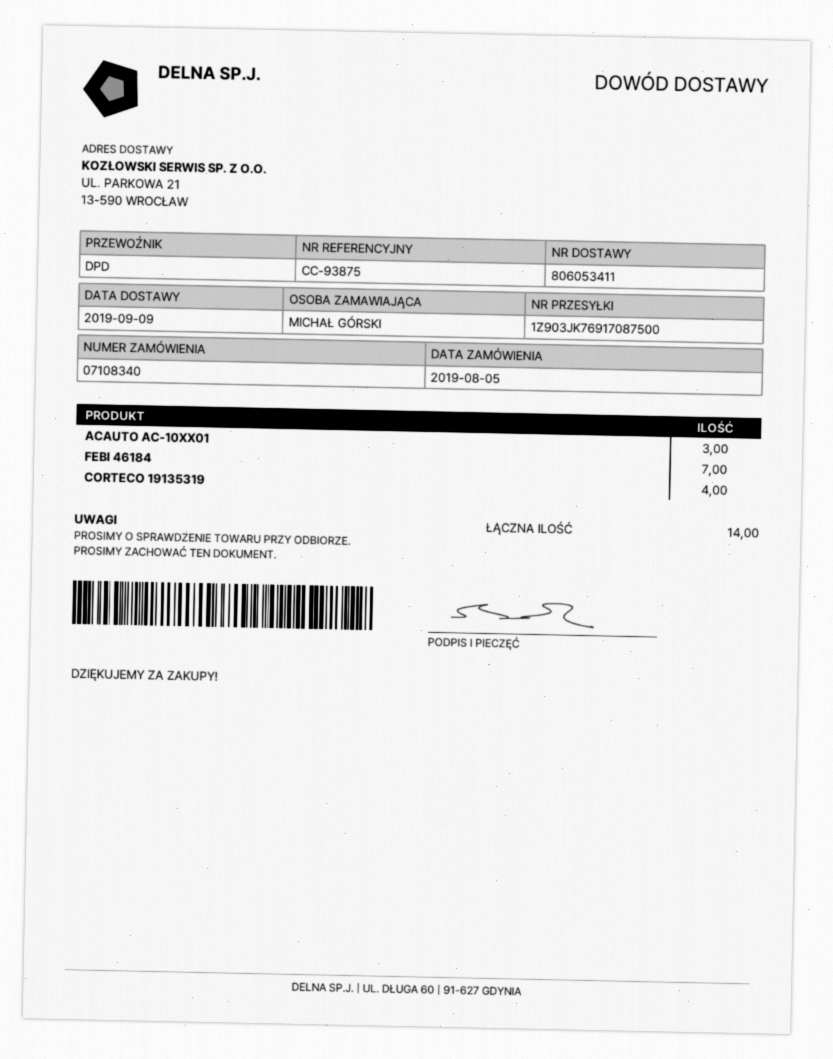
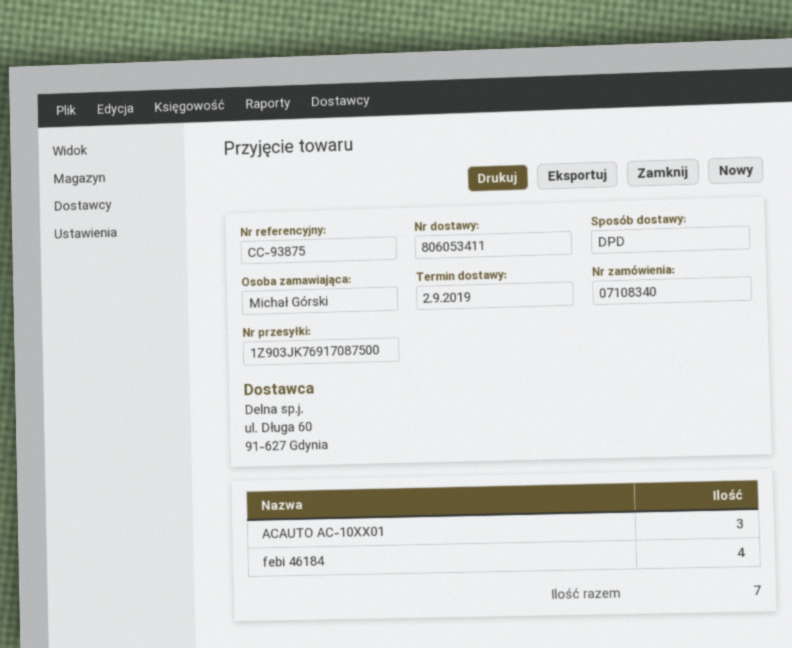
delivery date: 2019-09-09 -> 2019-09-02
FEBI 46184: 7 -> 4
CORTECO 19135319: 4 -> none
total quantity: 14 -> 7

